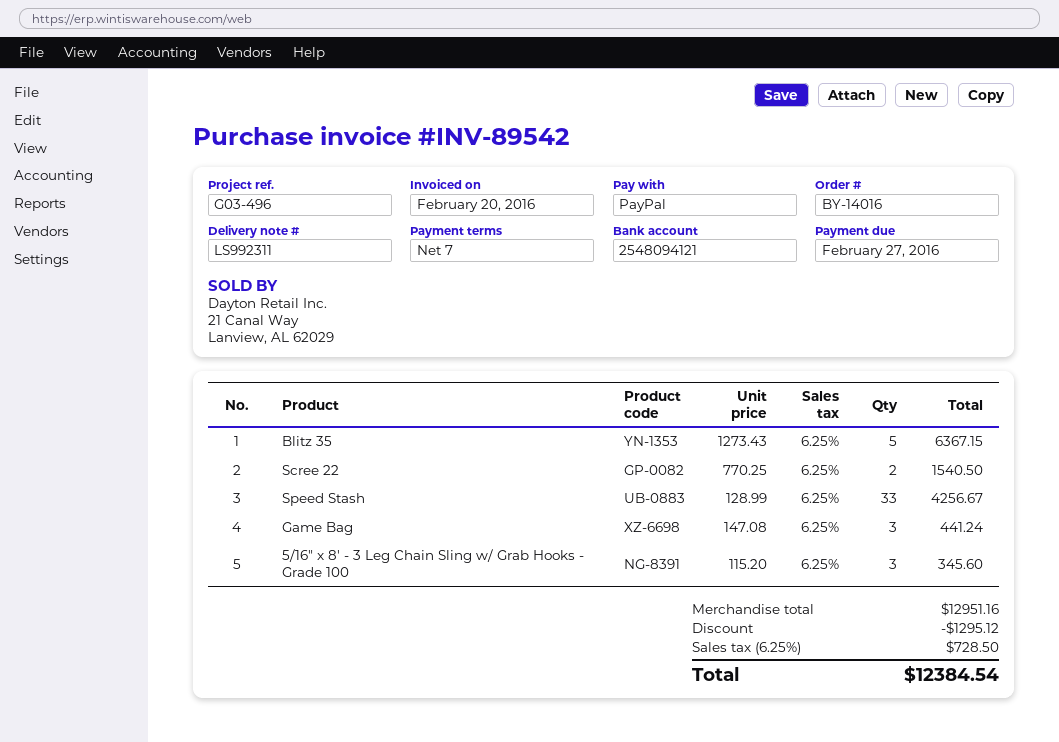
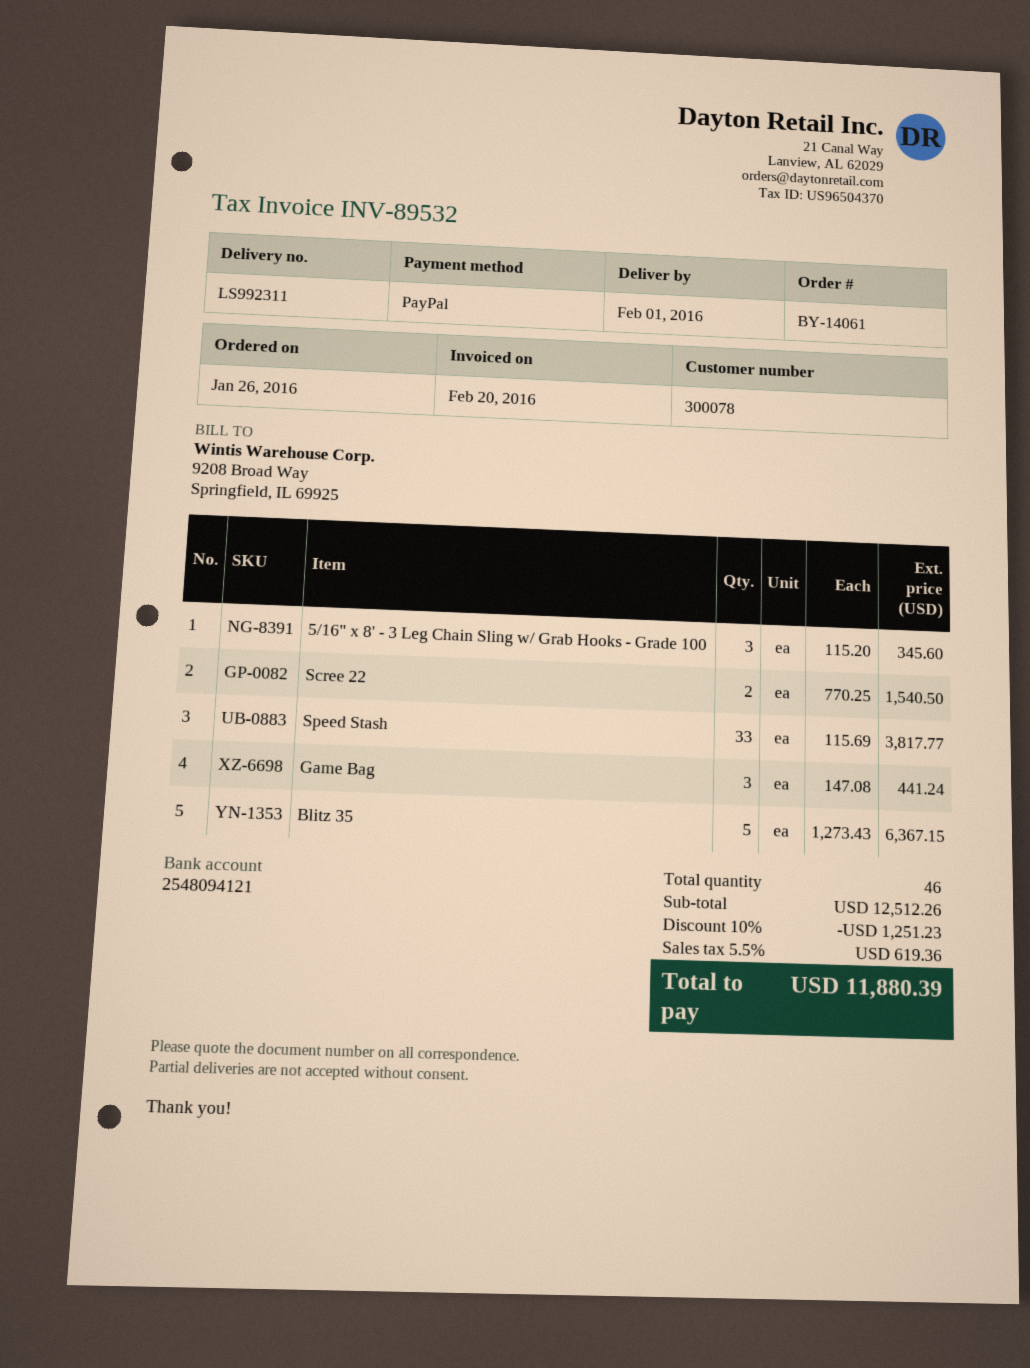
order number: BY-14016 -> BY-14061
invoice number: INV-89542 -> INV-89532
Speed Stash: 33 x 128.99 = 4256.67 -> 33 x 115.69 = 3817.77
subtotal: 12951.16 -> 12512.26
discount: 1295.12 -> 1251.23
tax: 6.25% = 728.50 -> 5.5% = 619.36
total: 12384.54 -> 11880.39

